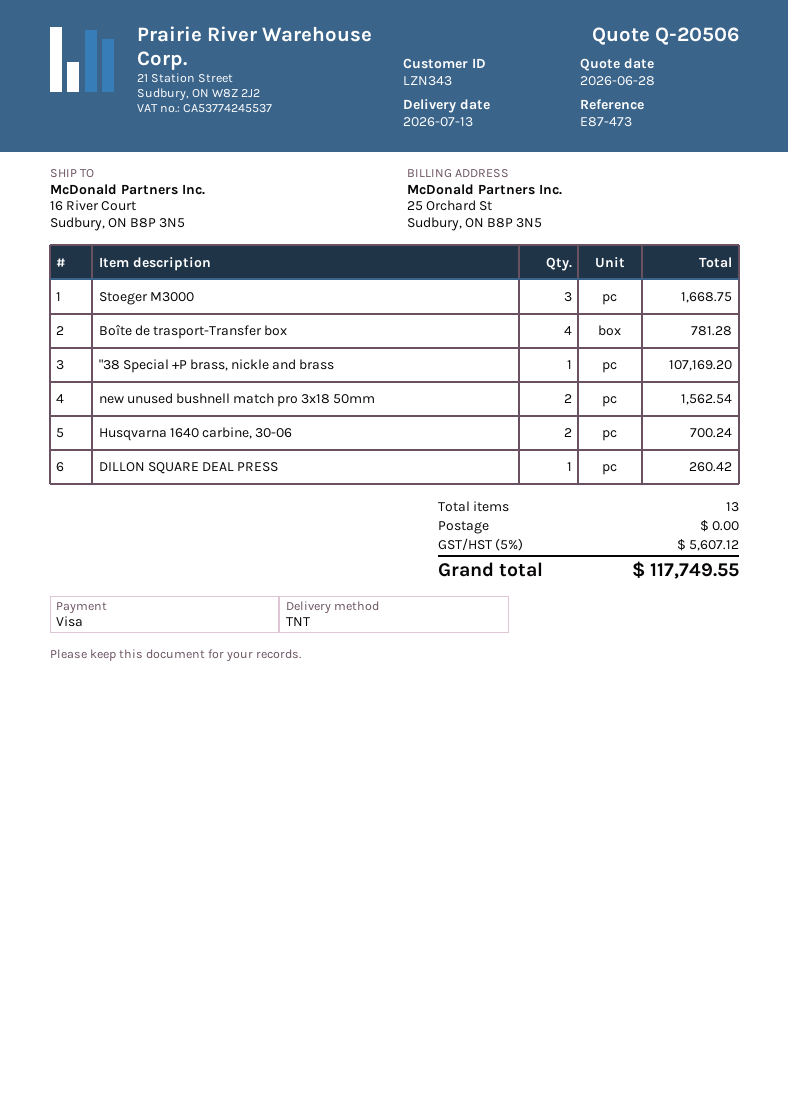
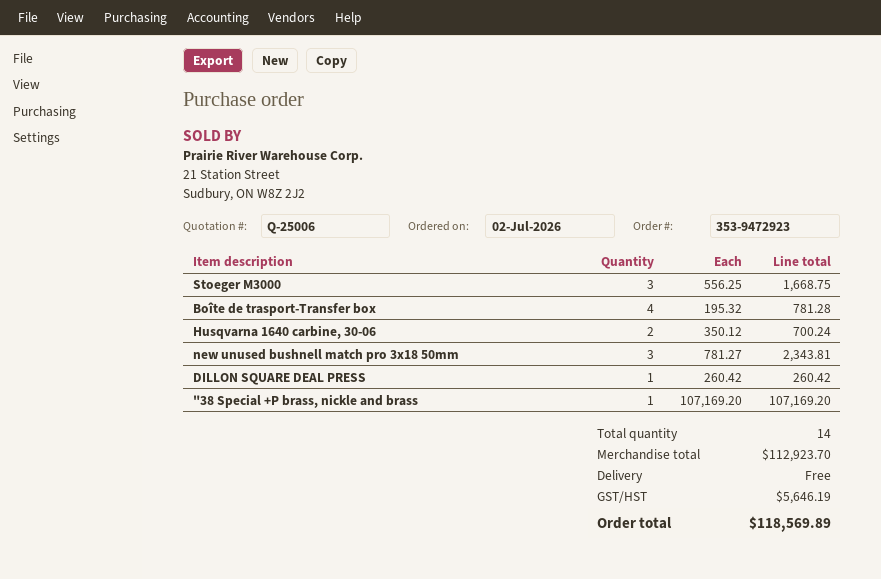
quote number: Q-20506 -> Q-25006
new unused bushnell match pro 3x18 50mm: 2 for 1562.54 -> 3 for 2343.81
total quantity: 13 -> 14
tax: 5607.12 -> 5646.19
total: 117749.55 -> 118569.89

